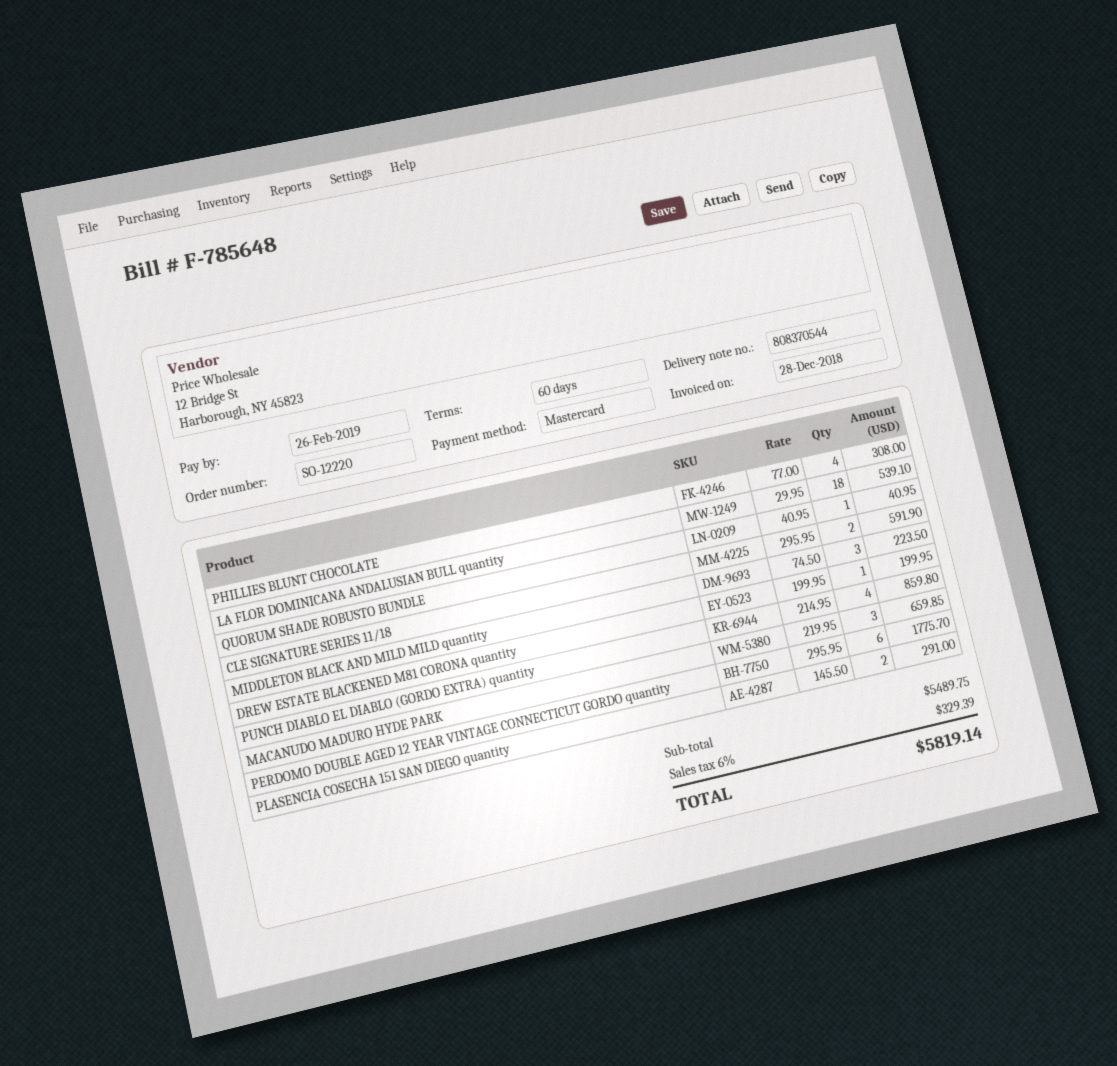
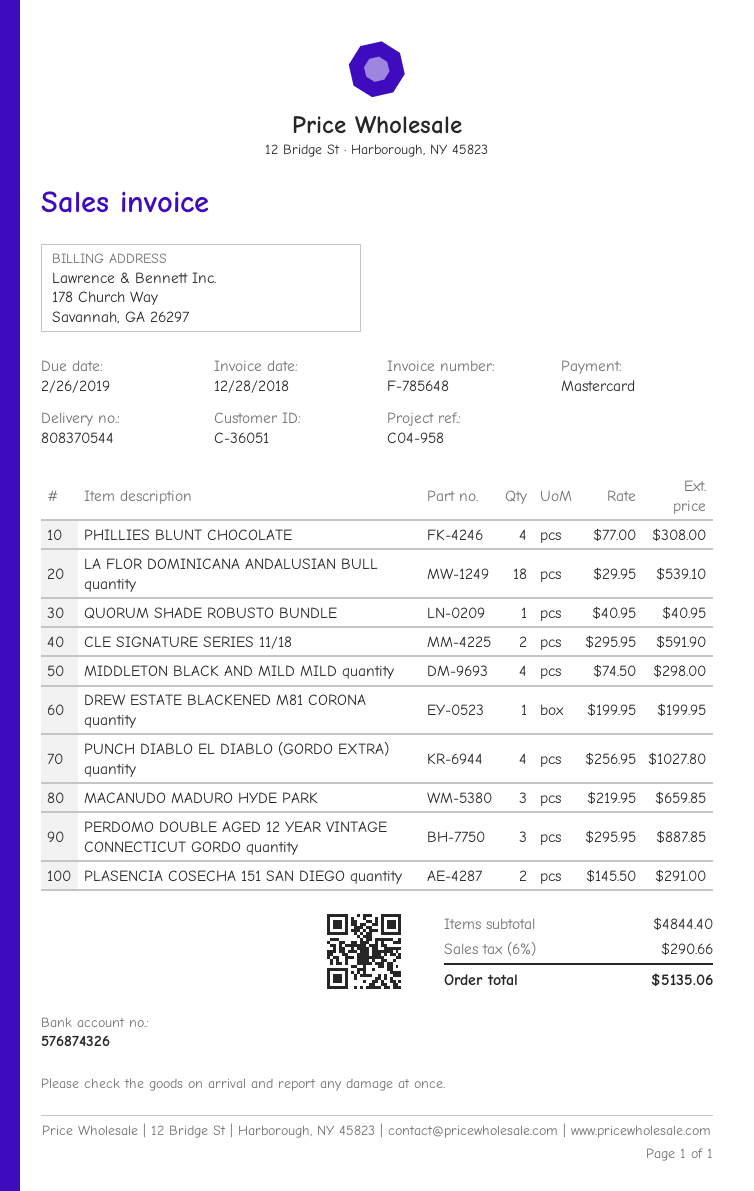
MIDDLETON BLACK AND MILD MILD quantity: 3 x 74.50 = 223.50 -> 4 x 74.50 = 298.00
PUNCH DIABLO EL DIABLO (GORDO EXTRA) quantity: 4 x 214.95 = 859.80 -> 4 x 256.95 = 1027.80
PERDOMO DOUBLE AGED 12 YEAR VINTAGE CONNECTICUT GORDO quantity: 6 x 295.95 = 1775.70 -> 3 x 295.95 = 887.85
subtotal: 5489.75 -> 4844.40
tax: 6% = 329.39 -> 6% = 290.66
total: 5819.14 -> 5135.06

